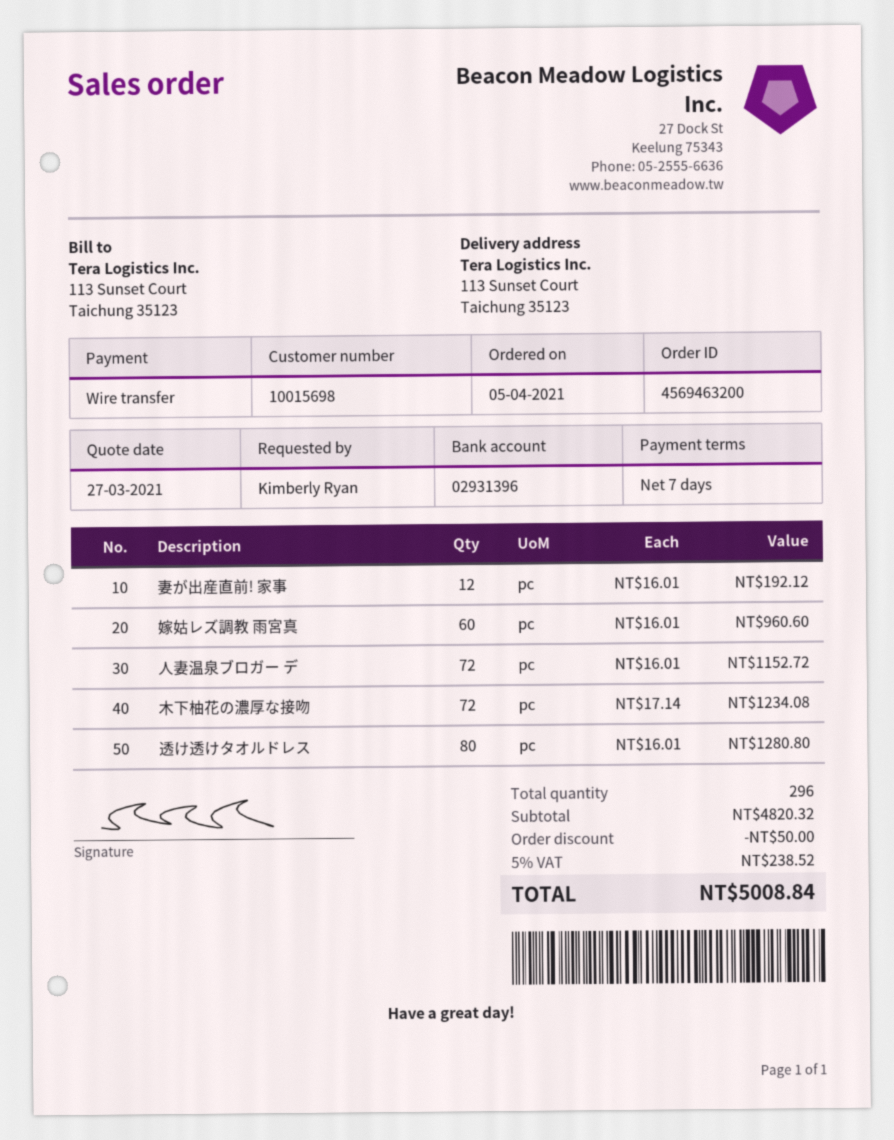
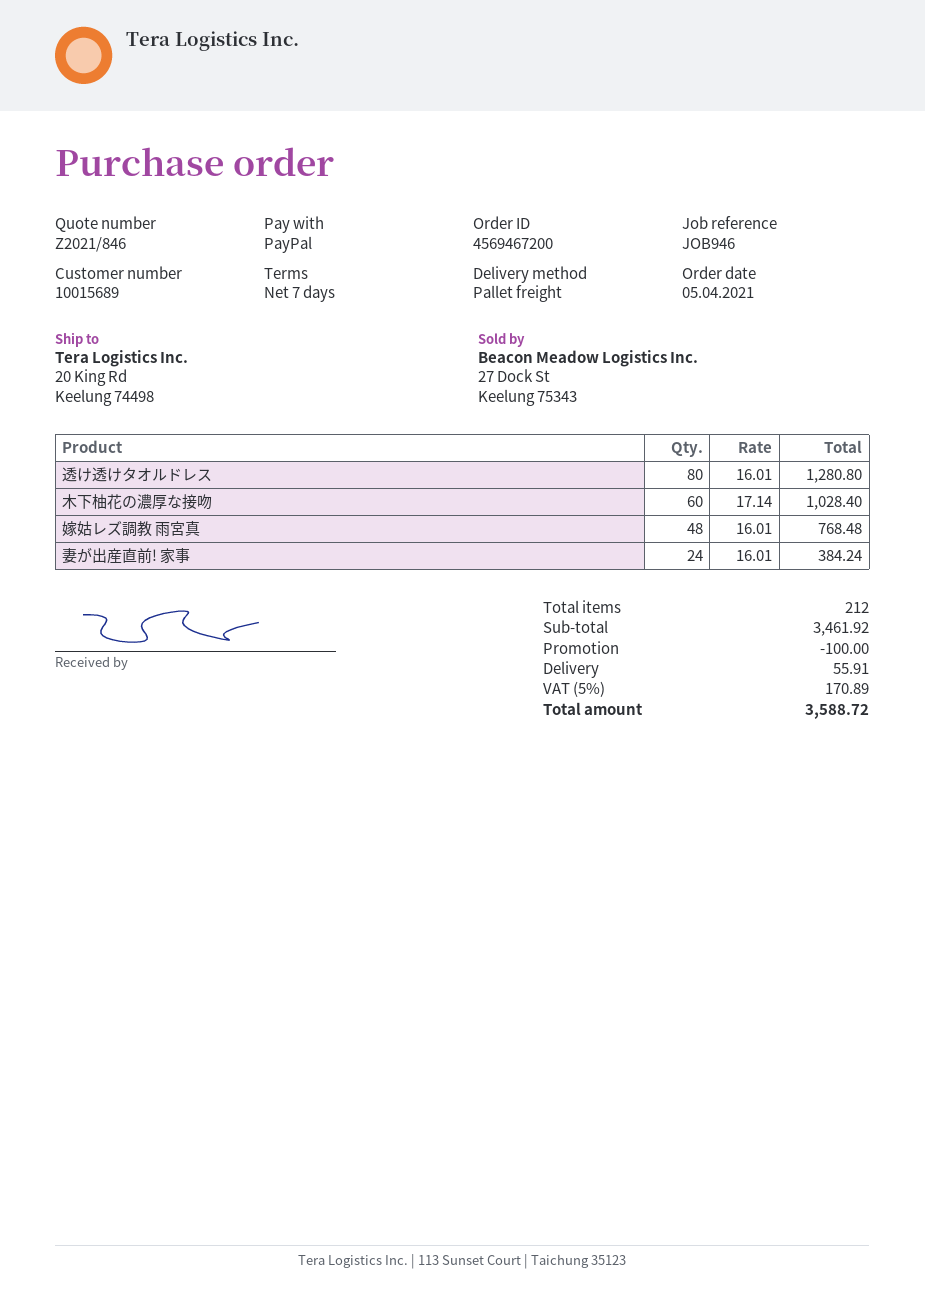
order number: 4569463200 -> 4569467200
customer number: 10015698 -> 10015689
payment method: bank transfer -> PayPal
ship to: 113 Sunset Court, Taichung 35123 -> 20 King Rd, Keelung 74498
妻が出産直前! 家事: 12 x 16.01 = 192.12 -> 24 x 16.01 = 384.24
嫁姑レズ調教 雨宮真: 60 x 16.01 = 960.60 -> 48 x 16.01 = 768.48
人妻温泉ブロガー デ: 72 x 16.01 = 1152.72 -> none
木下柚花の濃厚な接吻: 72 x 17.14 = 1234.08 -> 60 x 17.14 = 1028.40
total quantity: 296 -> 212
subtotal: 4820.32 -> 3461.92
discount: 50.00 -> 100.00
shipping: none -> 55.91
tax: 5% = 238.52 -> 5% = 170.89
total: 5008.84 -> 3588.72

